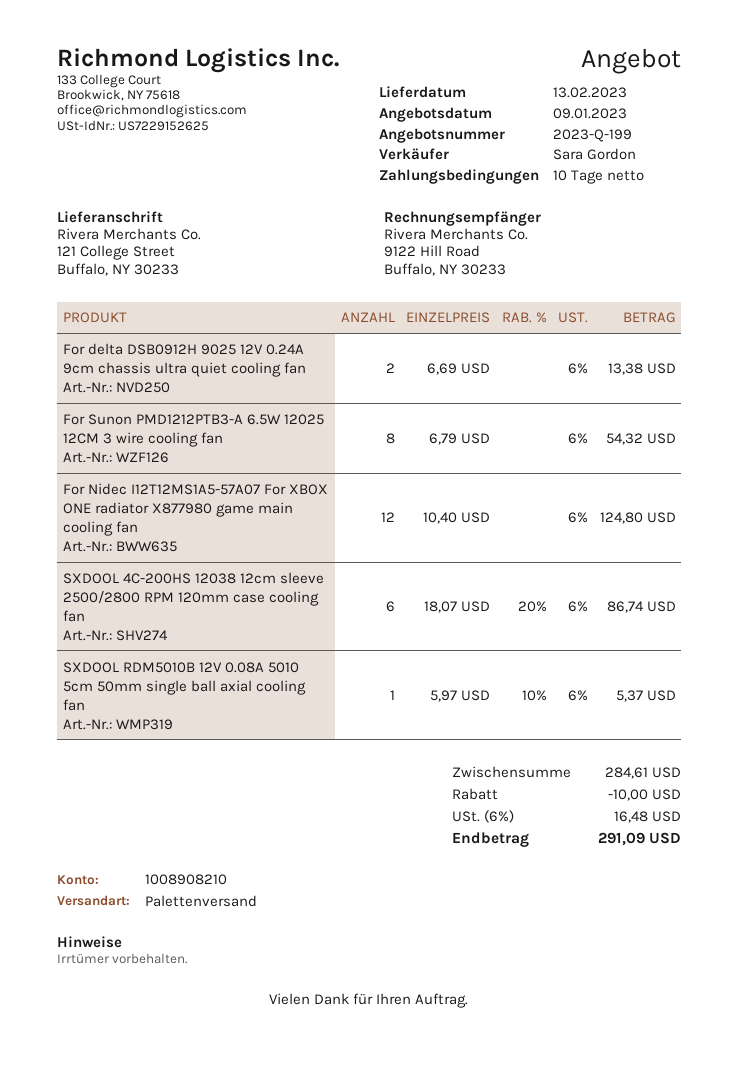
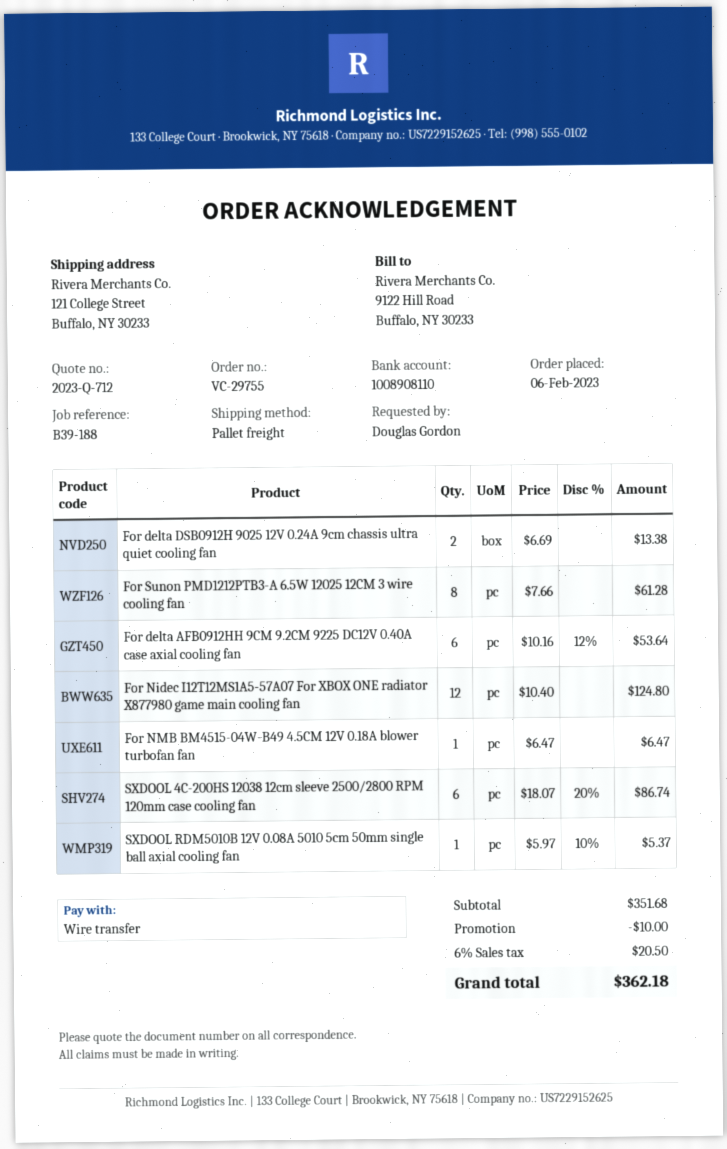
quote number: 2023-Q-199 -> 2023-Q-712
bank account: 1008908210 -> 1008908110
For Sunon PMD1212PTB3-A 6.5W 12025 12CM 3 wire cooling fan: 8 x 6.79 = 54.32 -> 8 x 7.66 = 61.28
For delta AFB0912HH 9CM 9.2CM 9225 DC12V 0.40A case axial cooling fan: none -> 6 x 10.16 - 12% = 53.64
For NMB BM4515-04W-B49 4.5CM 12V 0.18A blower turbofan fan: none -> 1 x 6.47 = 6.47
subtotal: 284.61 -> 351.68
tax: 6% = 16.48 -> 6% = 20.50
total: 291.09 -> 362.18

